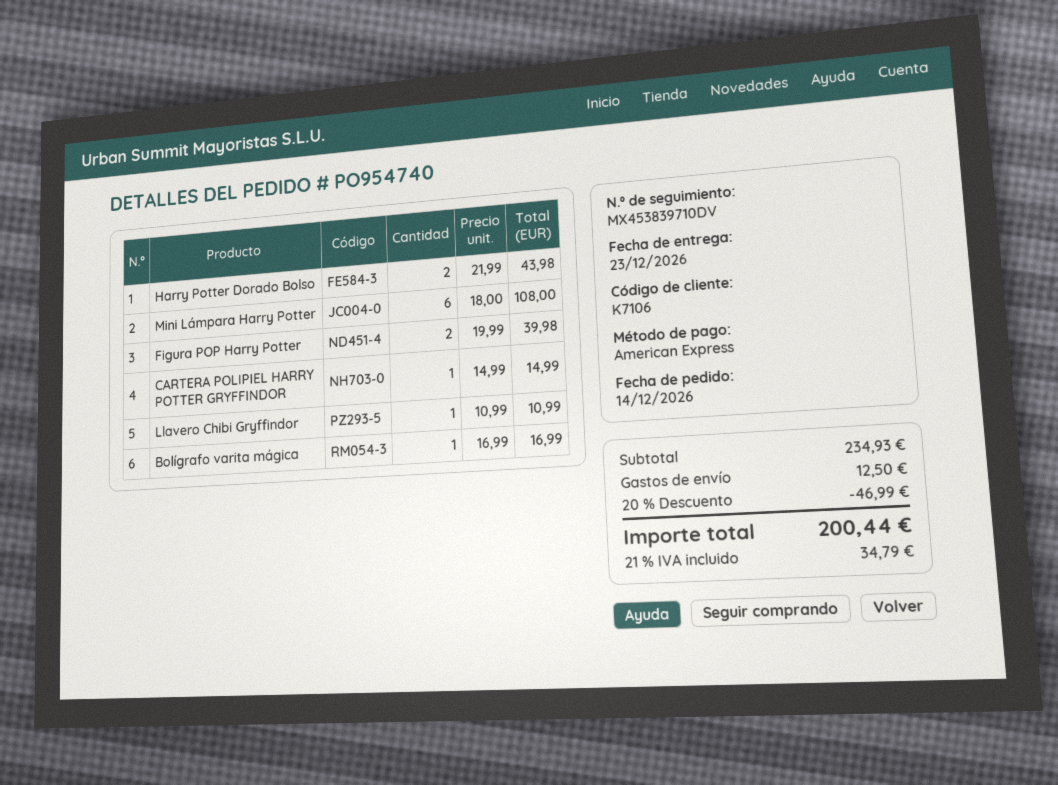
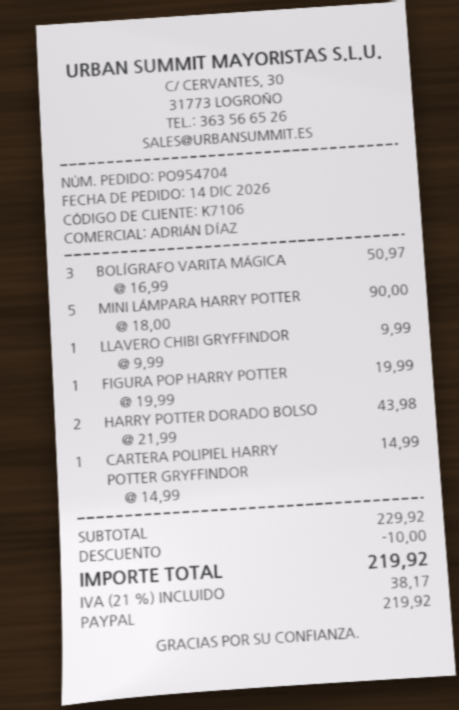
order number: PO954740 -> PO954704
payment method: American Express -> PayPal
Mini Lámpara Harry Potter: 6 x 18.00 = 108.00 -> 5 x 18.00 = 90.00
Figura POP Harry Potter: 2 x 19.99 = 39.98 -> 1 x 19.99 = 19.99
Llavero Chibi Gryffindor: 1 x 10.99 = 10.99 -> 1 x 9.99 = 9.99
Bolígrafo varita mágica: 1 x 16.99 = 16.99 -> 3 x 16.99 = 50.97
subtotal: 234.93 -> 229.92
discount: 46.99 -> 10.00
shipping: 12.50 -> none
tax: 21% = 34.79 -> 21% = 38.17
total: 200.44 -> 219.92

